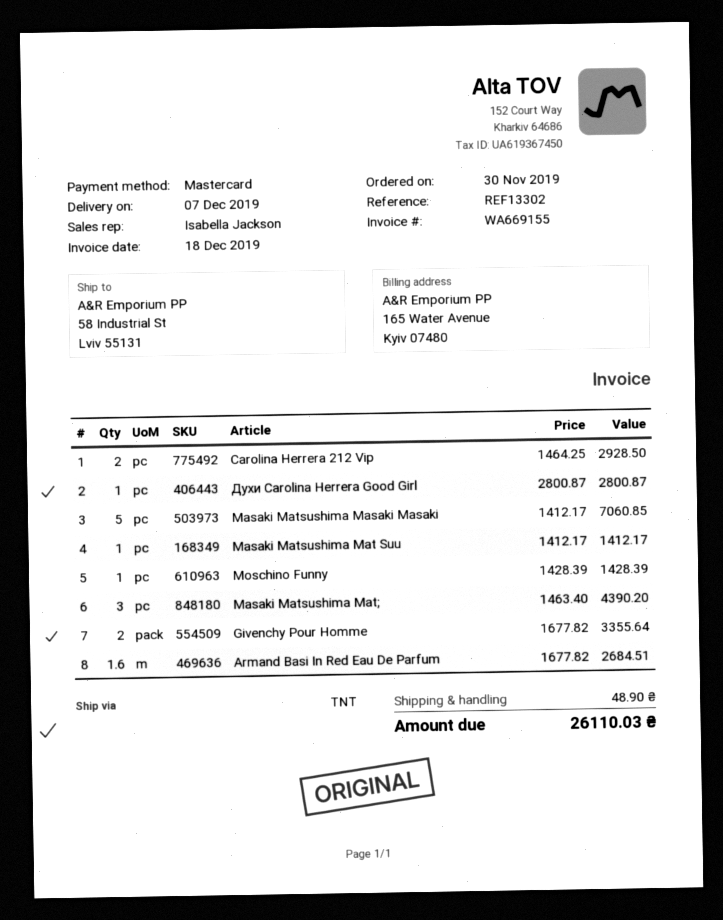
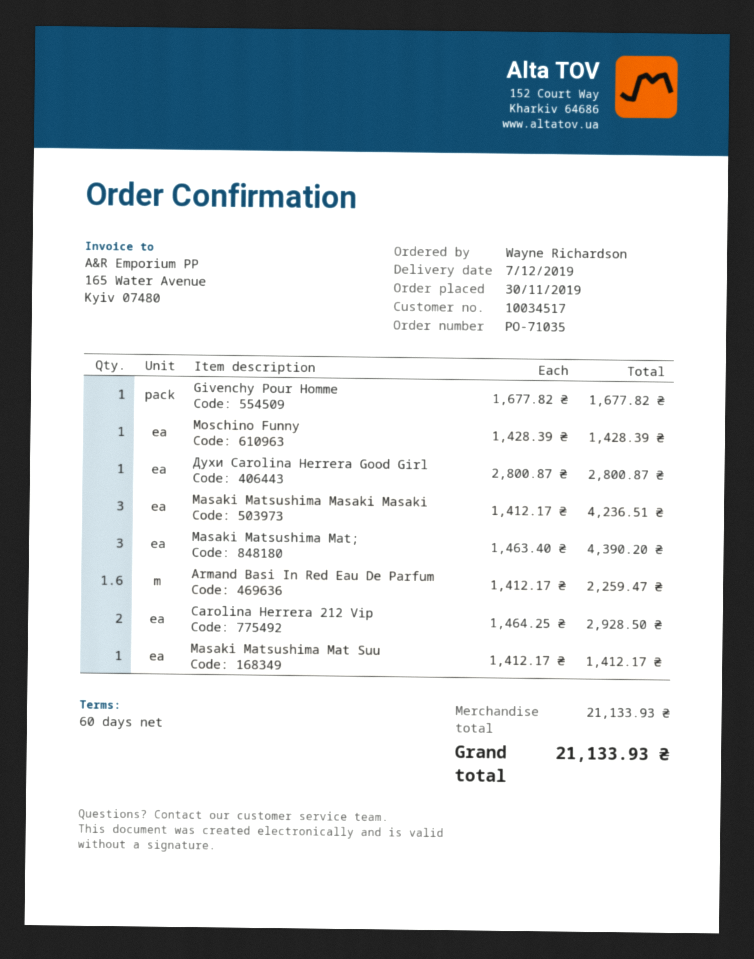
Masaki Matsushima Masaki Masaki: 5 x 1412.17 = 7060.85 -> 3 x 1412.17 = 4236.51
Givenchy Pour Homme: 2 x 1677.82 = 3355.64 -> 1 x 1677.82 = 1677.82
Armand Basi In Red Eau De Parfum: 1.6 x 1677.82 = 2684.51 -> 1.6 x 1412.17 = 2259.47
shipping: 48.90 -> none
total: 26110.03 -> 21133.93

